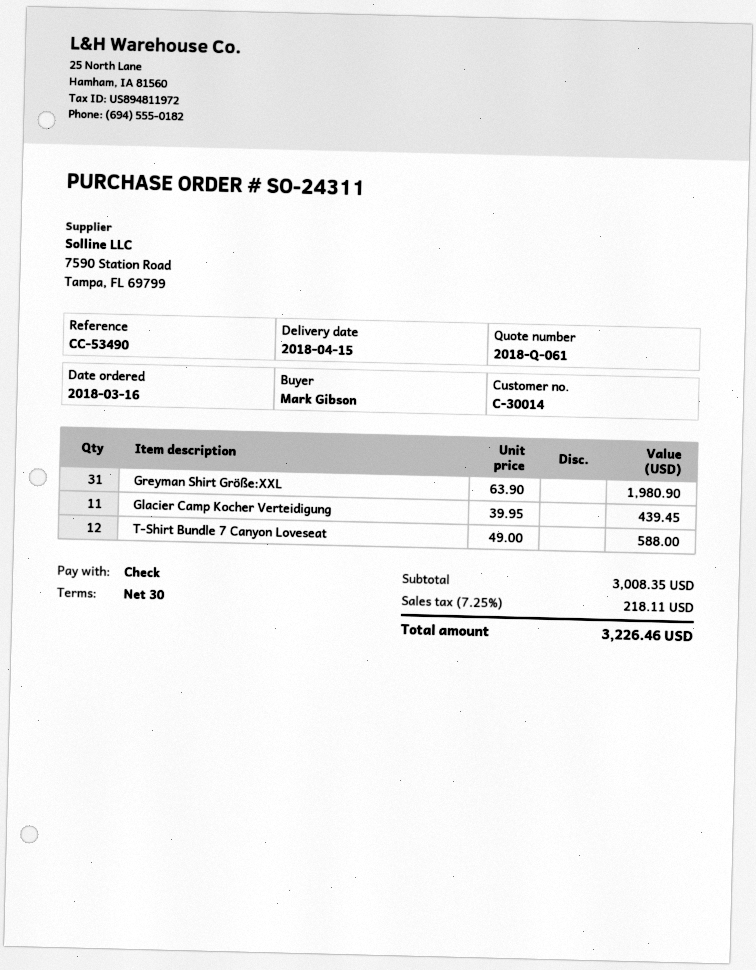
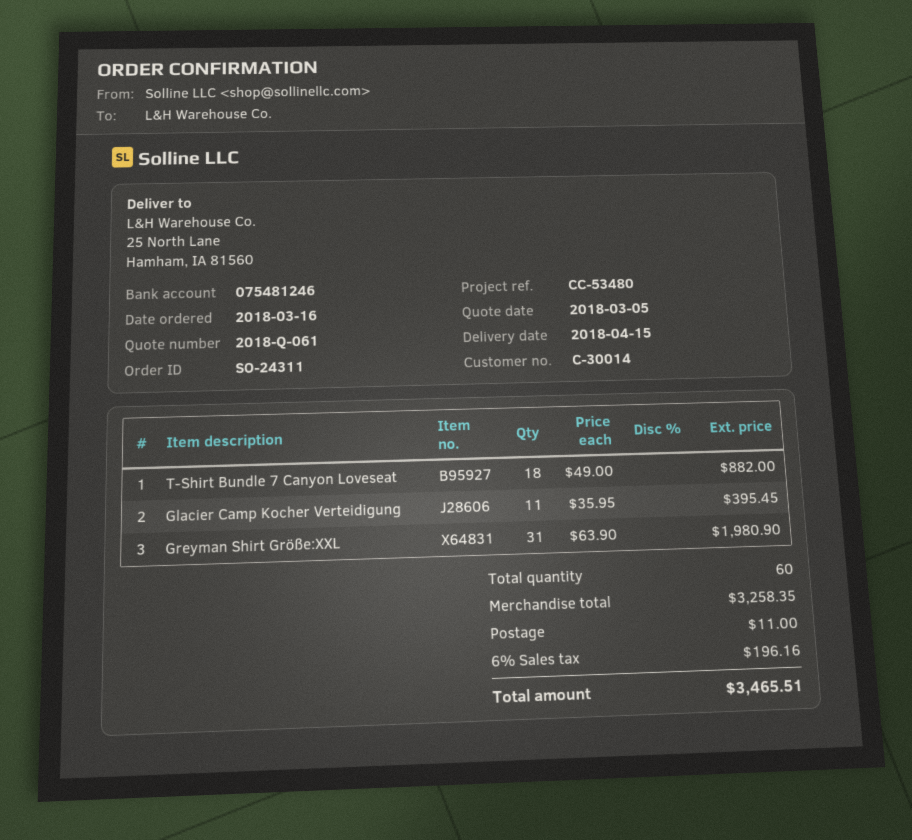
reference: CC-53490 -> CC-53480
Glacier Camp Kocher Verteidigung: 11 x 39.95 = 439.45 -> 11 x 35.95 = 395.45
T-Shirt Bundle 7 Canyon Loveseat: 12 x 49.00 = 588.00 -> 18 x 49.00 = 882.00
subtotal: 3008.35 -> 3258.35
shipping: none -> 11.00
tax: 7.25% = 218.11 -> 6% = 196.16
total: 3226.46 -> 3465.51

